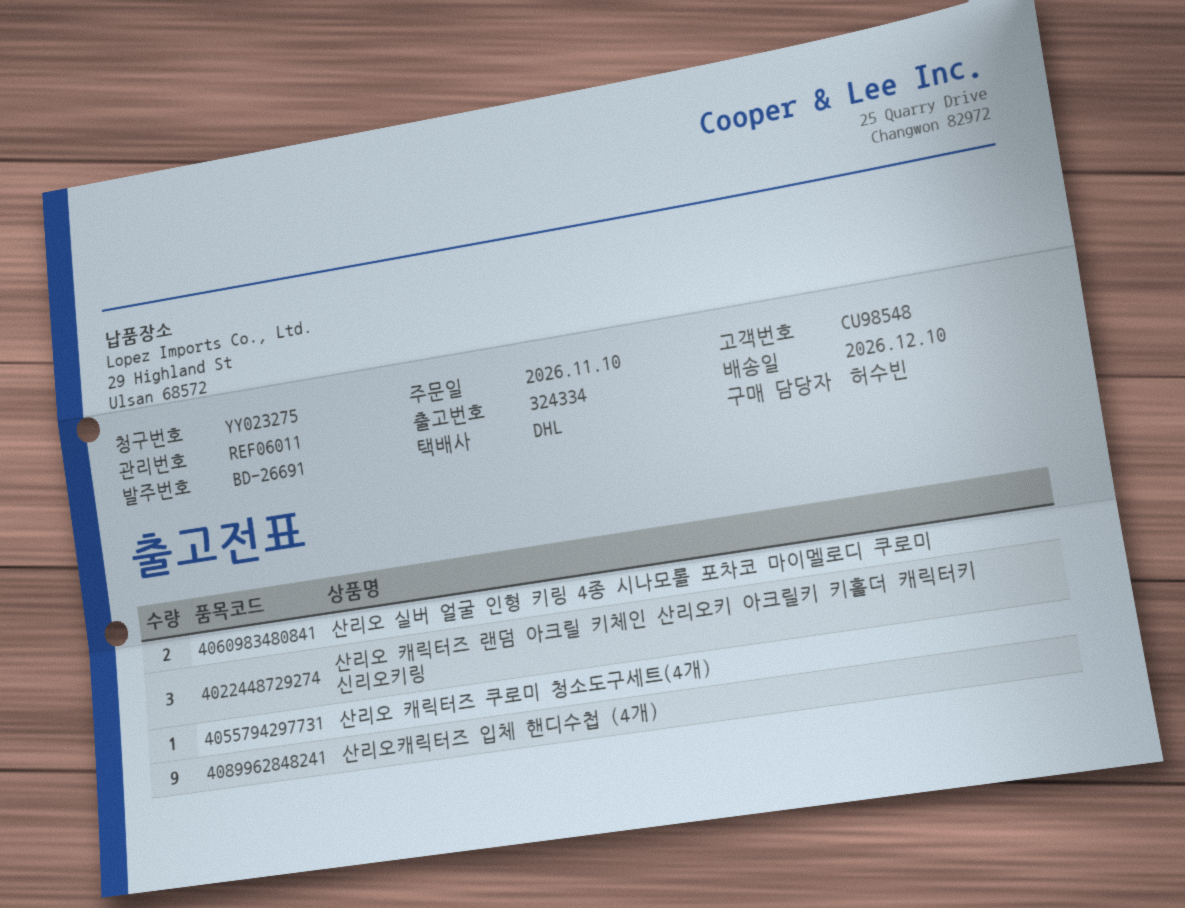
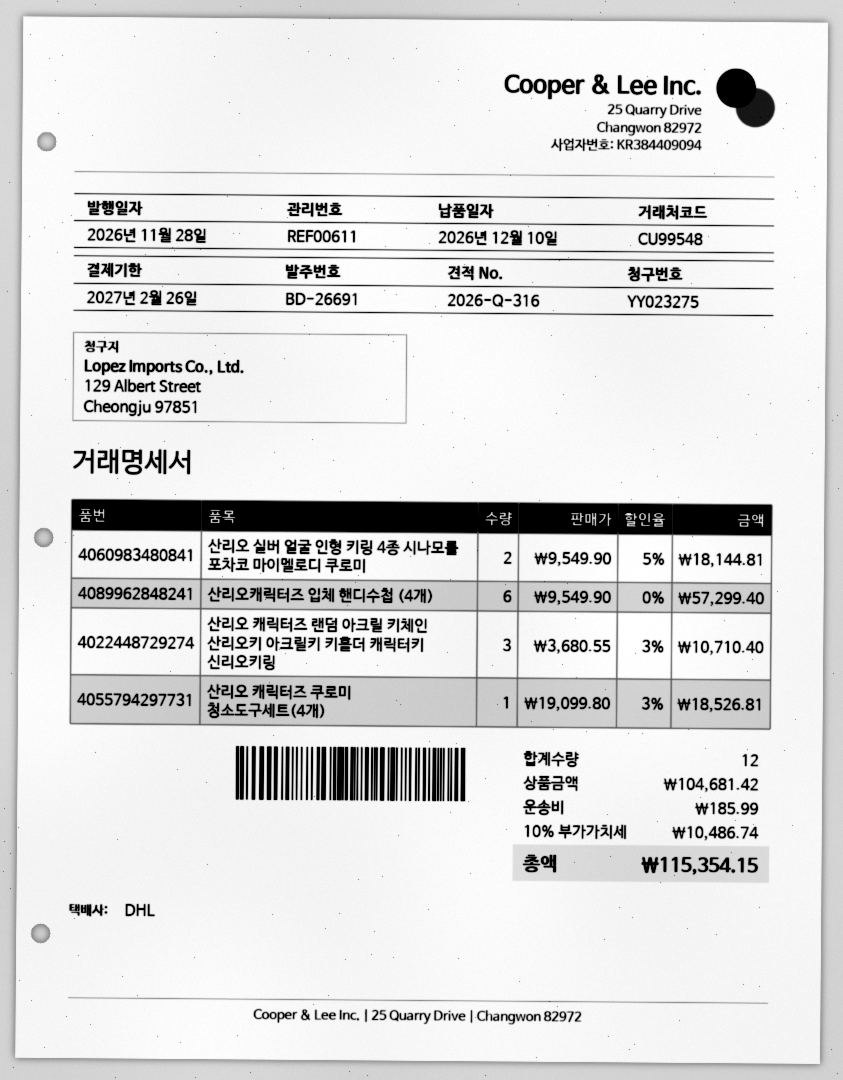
customer number: CU98548 -> CU99548
reference: REF06011 -> REF00611
산리오캐릭터즈 입체 핸디수첩 (4개): 9 -> 6

